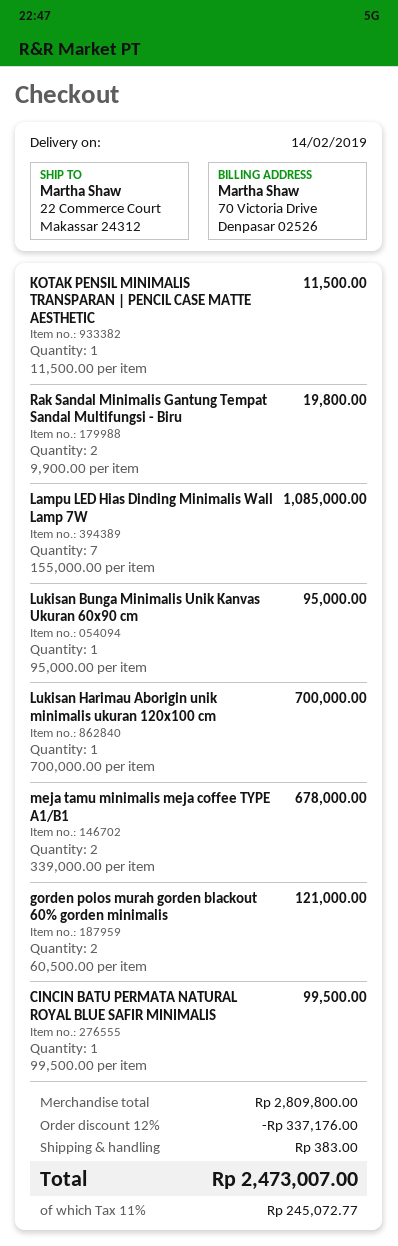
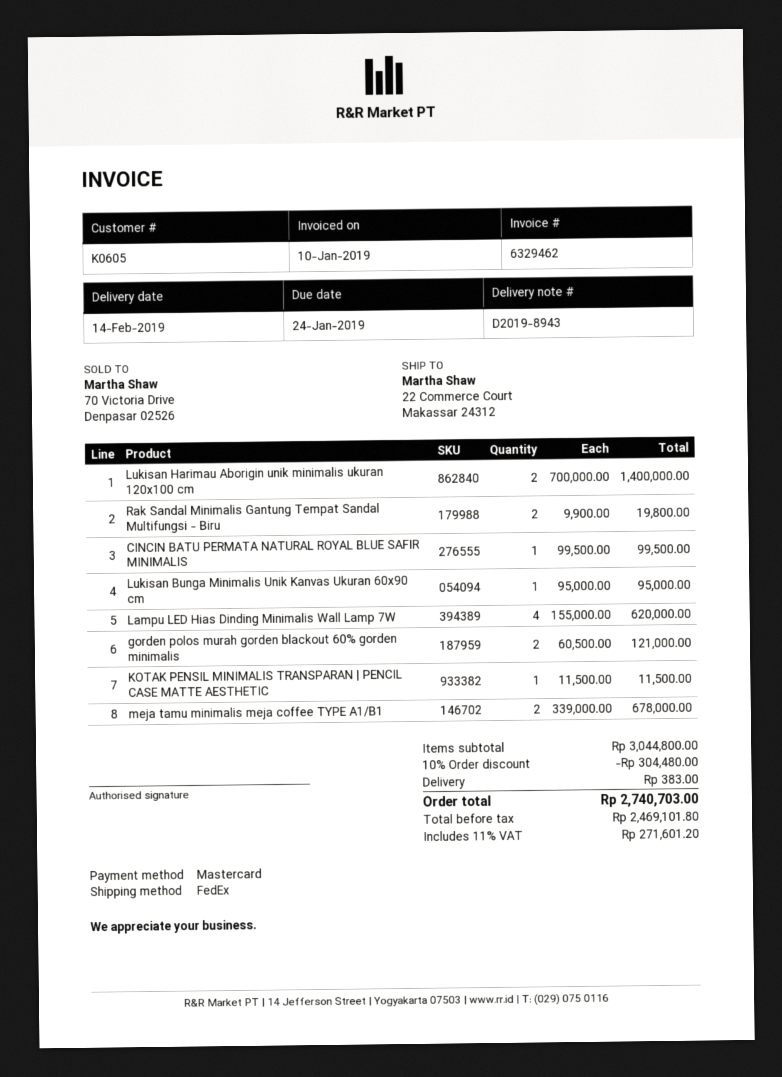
Lampu LED Hias Dinding Minimalis Wall Lamp 7W: 7 x 155000.00 = 1085000.00 -> 4 x 155000.00 = 620000.00
Lukisan Harimau Aborigin unik minimalis ukuran 120x100 cm: 1 x 700000.00 = 700000.00 -> 2 x 700000.00 = 1400000.00
subtotal: 2809800.00 -> 3044800.00
discount: 12% = 337176.00 -> 10% = 304480.00
tax: 11% = 245072.77 -> 11% = 271601.20
total: 2473007.00 -> 2740703.00

